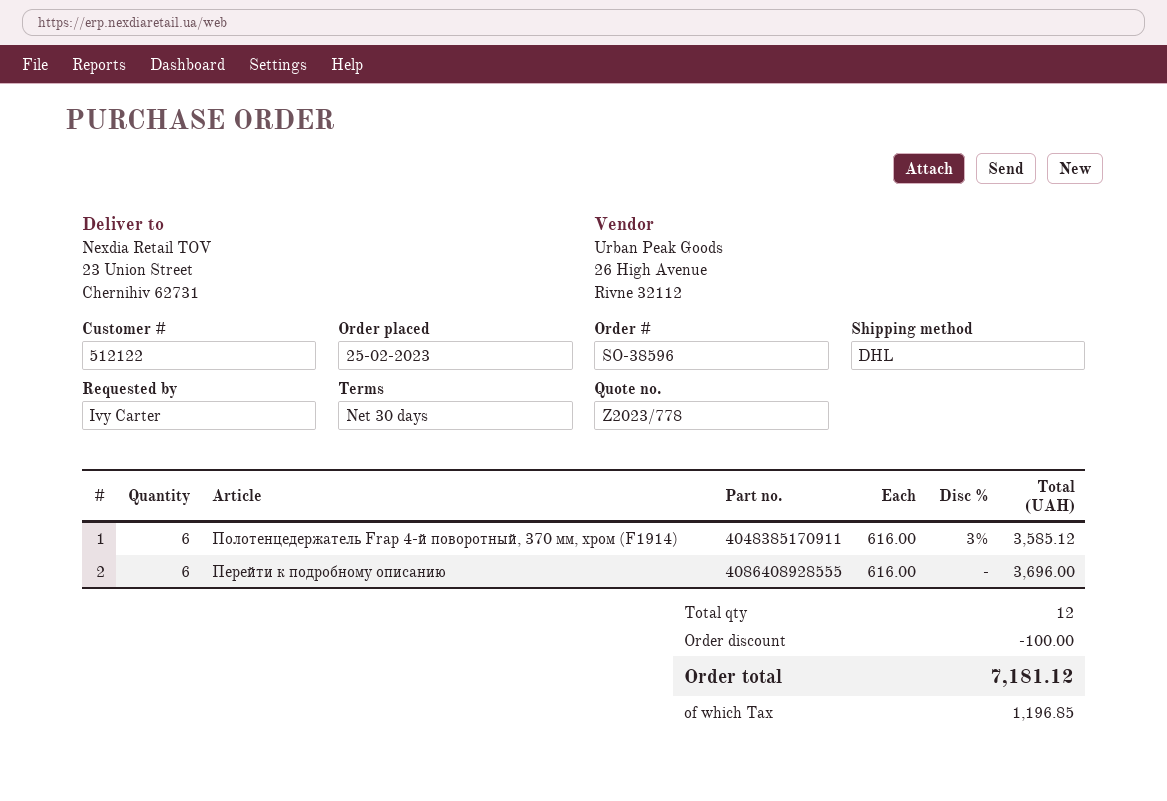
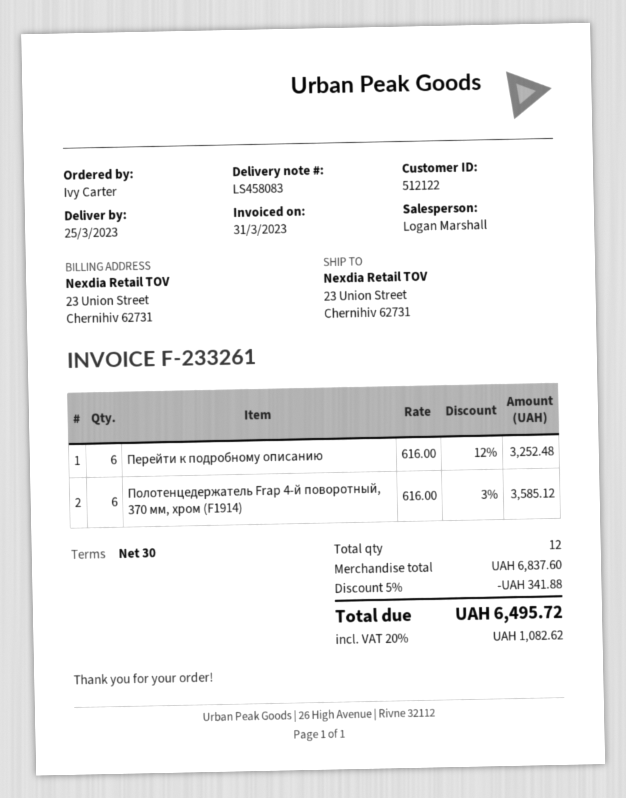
Перейти к подробному описанию: 6 x 616.00 = 3696.00 -> 6 x 616.00 - 12% = 3252.48
discount: 100.00 -> 341.88
tax: 1196.85 -> 1082.62
total: 7181.12 -> 6495.72

